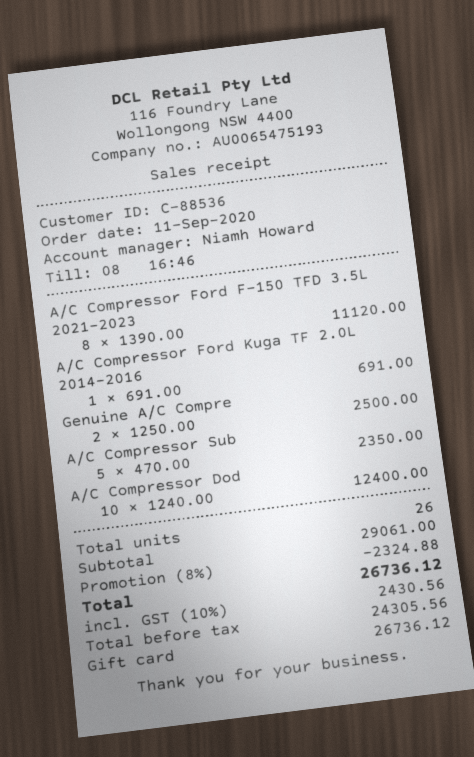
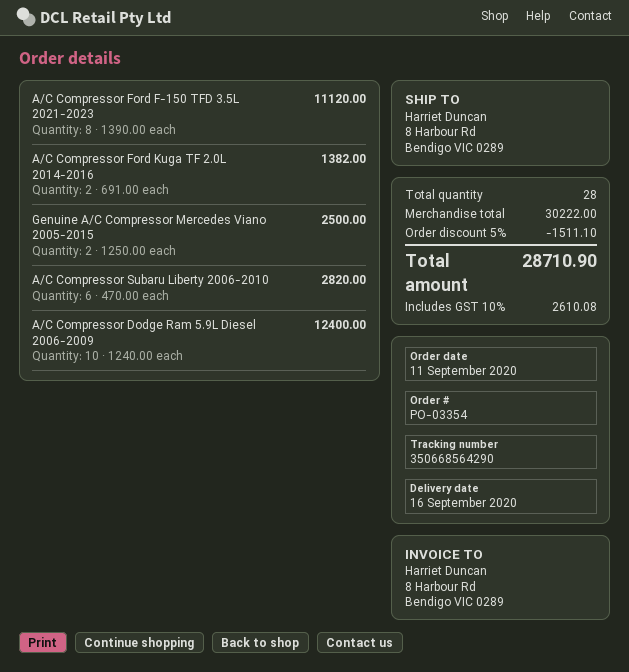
A/C Compressor Ford Kuga TF 2.0L 2014-2016: 1 x 691.00 = 691.00 -> 2 x 691.00 = 1382.00
A/C Compressor Sub: 5 x 470.00 = 2350.00 -> 6 x 470.00 = 2820.00
total quantity: 26 -> 28
subtotal: 29061.00 -> 30222.00
discount: 8% = 2324.88 -> 5% = 1511.10
tax: 10% = 2430.56 -> 10% = 2610.08
total: 26736.12 -> 28710.90

